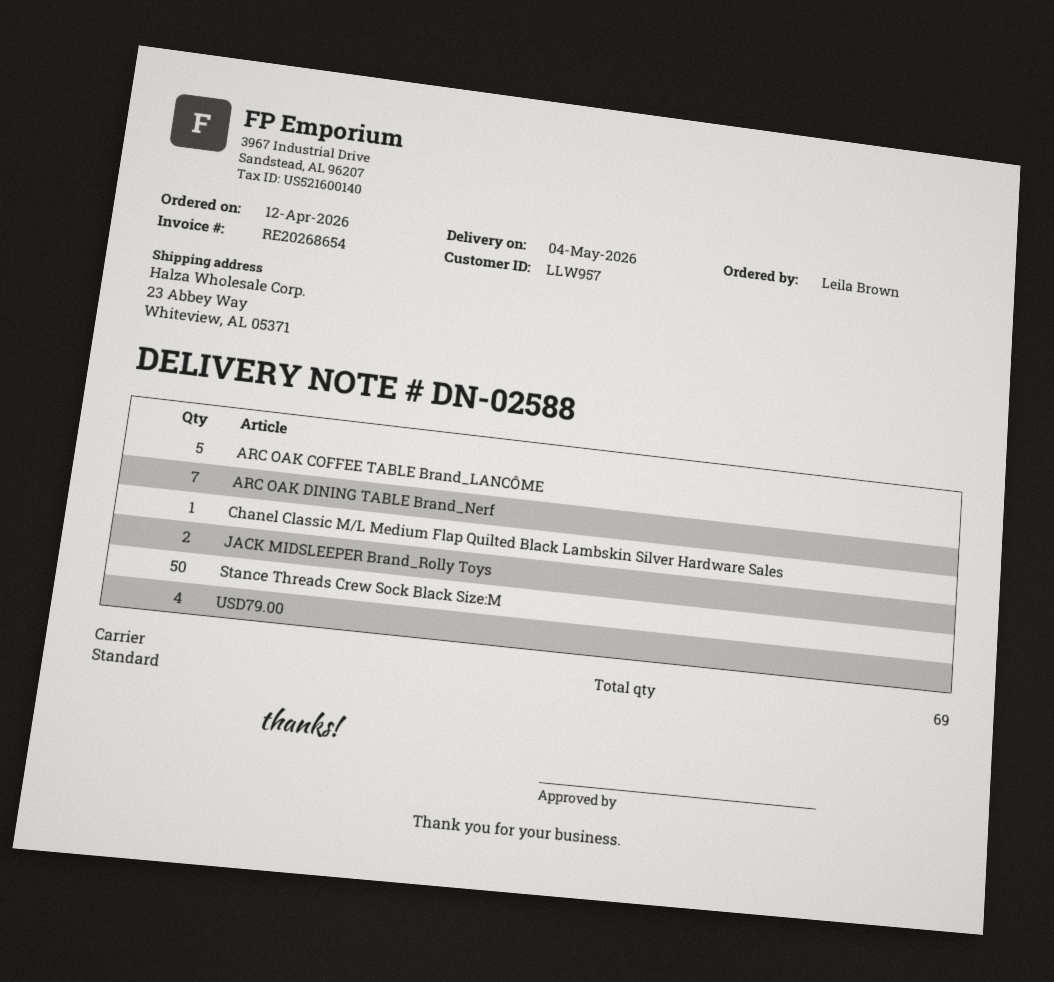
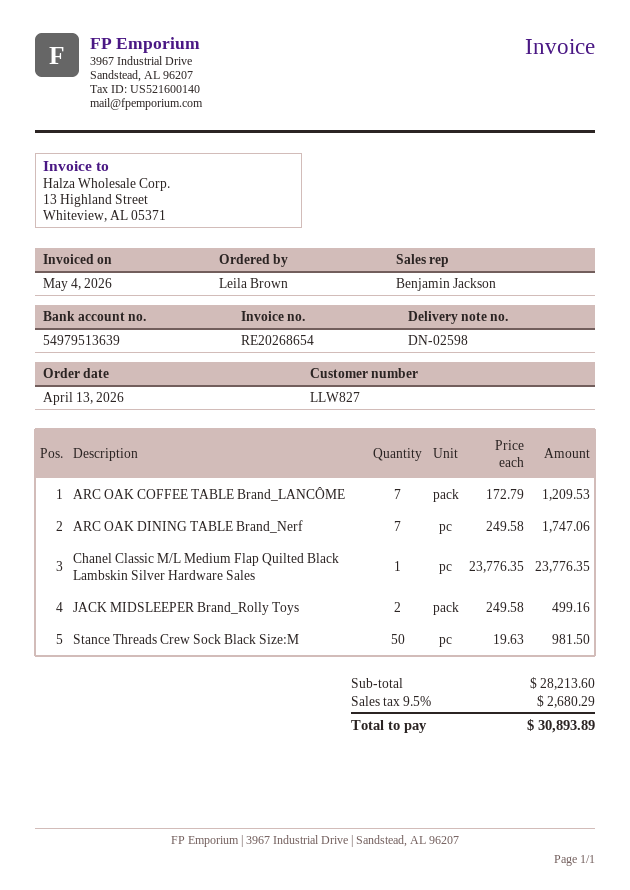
order date: 2026-04-12 -> 2026-04-13
delivery note number: DN-02588 -> DN-02598
customer number: LLW957 -> LLW827
ARC OAK COFFEE TABLE Brand_LANCÔME: 5 -> 7
USD79.00: 4 -> none

